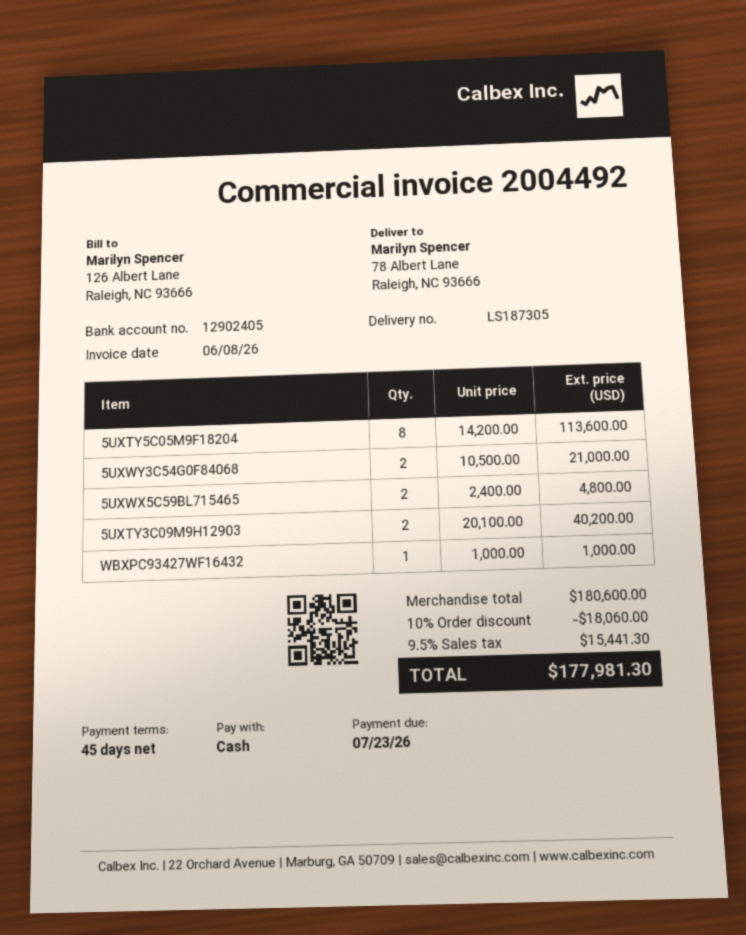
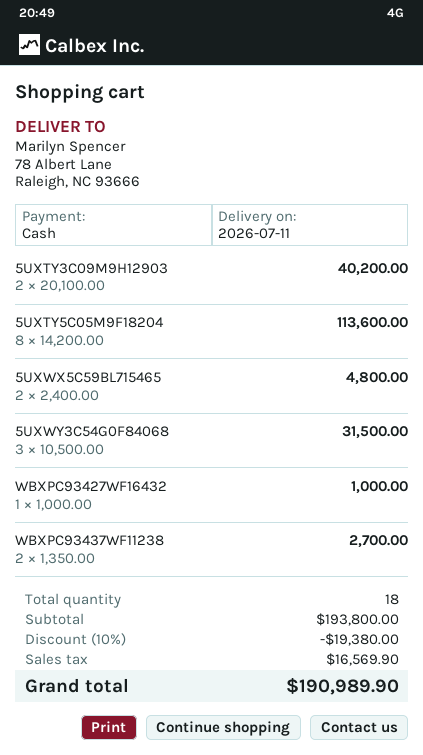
5UXWY3C54G0F84068: 2 x 10500.00 = 21000.00 -> 3 x 10500.00 = 31500.00
WBXPC93437WF11238: none -> 2 x 1350.00 = 2700.00
subtotal: 180600.00 -> 193800.00
discount: 10% = 18060.00 -> 10% = 19380.00
tax: 15441.30 -> 16569.90
total: 177981.30 -> 190989.90

